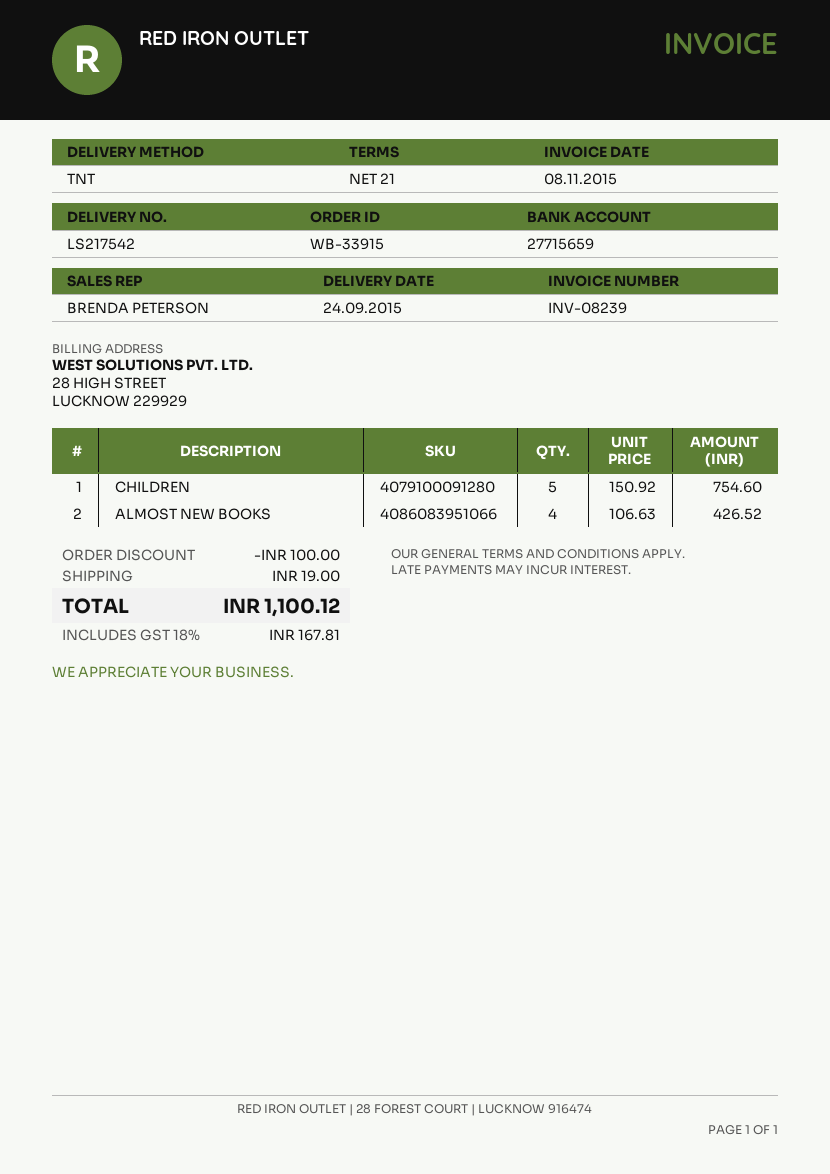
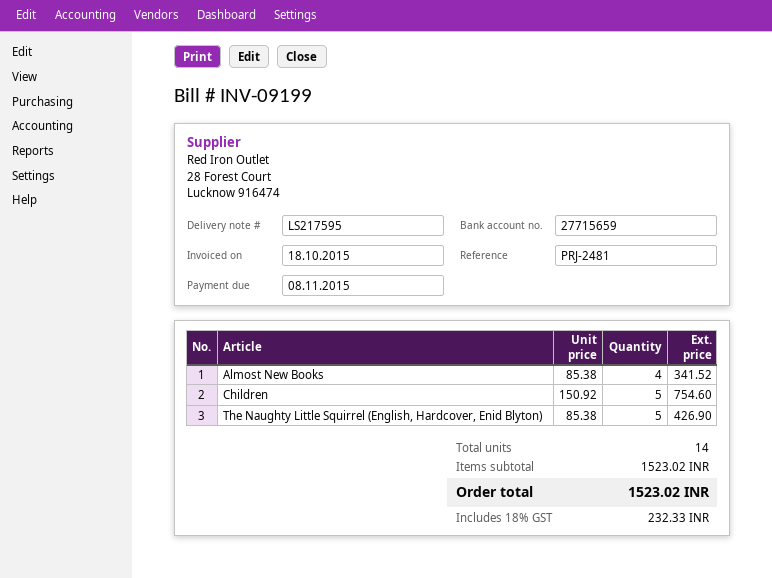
delivery note number: LS217542 -> LS217595
invoice number: INV-08239 -> INV-09199
invoice date: 2015-11-08 -> 2015-10-18
ALMOST NEW BOOKS: 4 x 106.63 = 426.52 -> 4 x 85.38 = 341.52
The Naughty Little Squirrel (English, Hardcover, Enid Blyton): none -> 5 x 85.38 = 426.90
discount: 100.00 -> none
shipping: 19.00 -> none
tax: 18% = 167.81 -> 18% = 232.33
total: 1100.12 -> 1523.02

